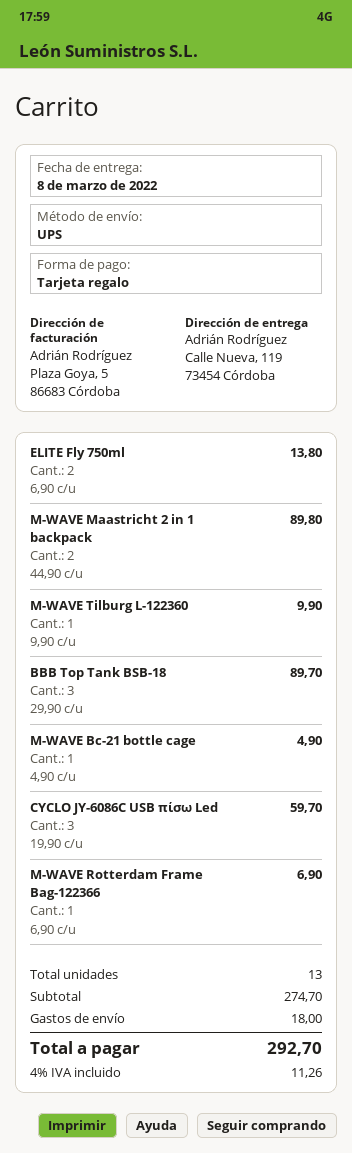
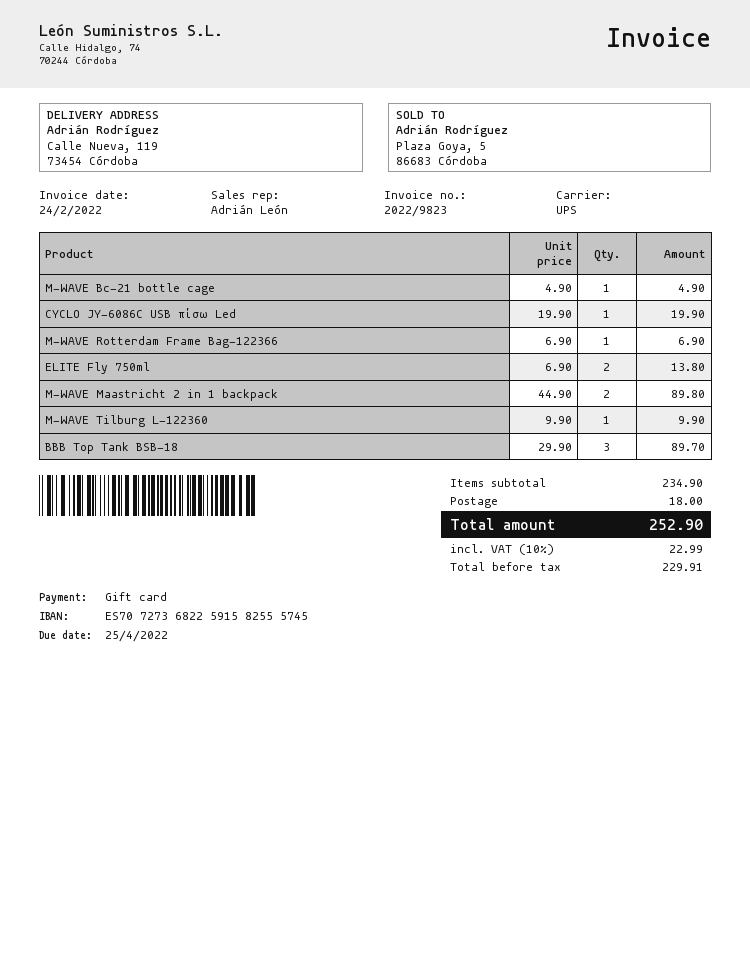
CYCLO JY-6086C USB πίσω Led: 3 x 19.90 = 59.70 -> 1 x 19.90 = 19.90
subtotal: 274.70 -> 234.90
tax: 4% = 11.26 -> 10% = 22.99
total: 292.70 -> 252.90

